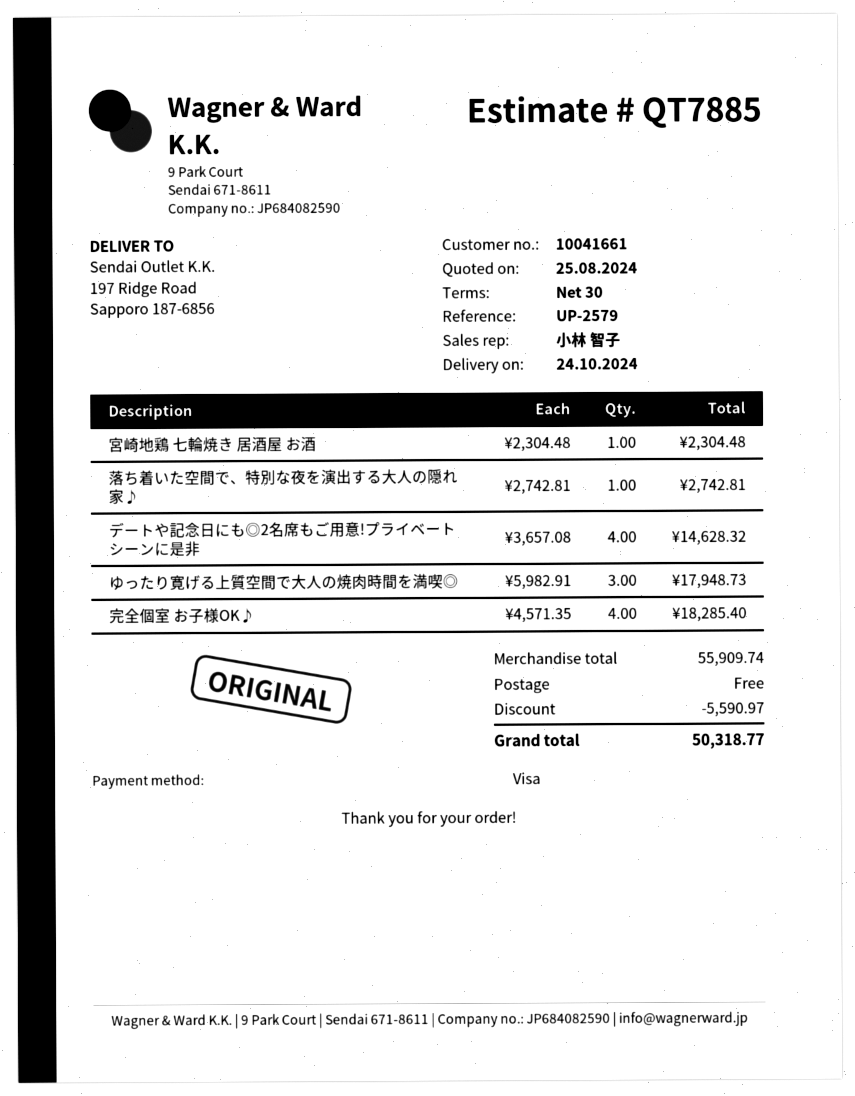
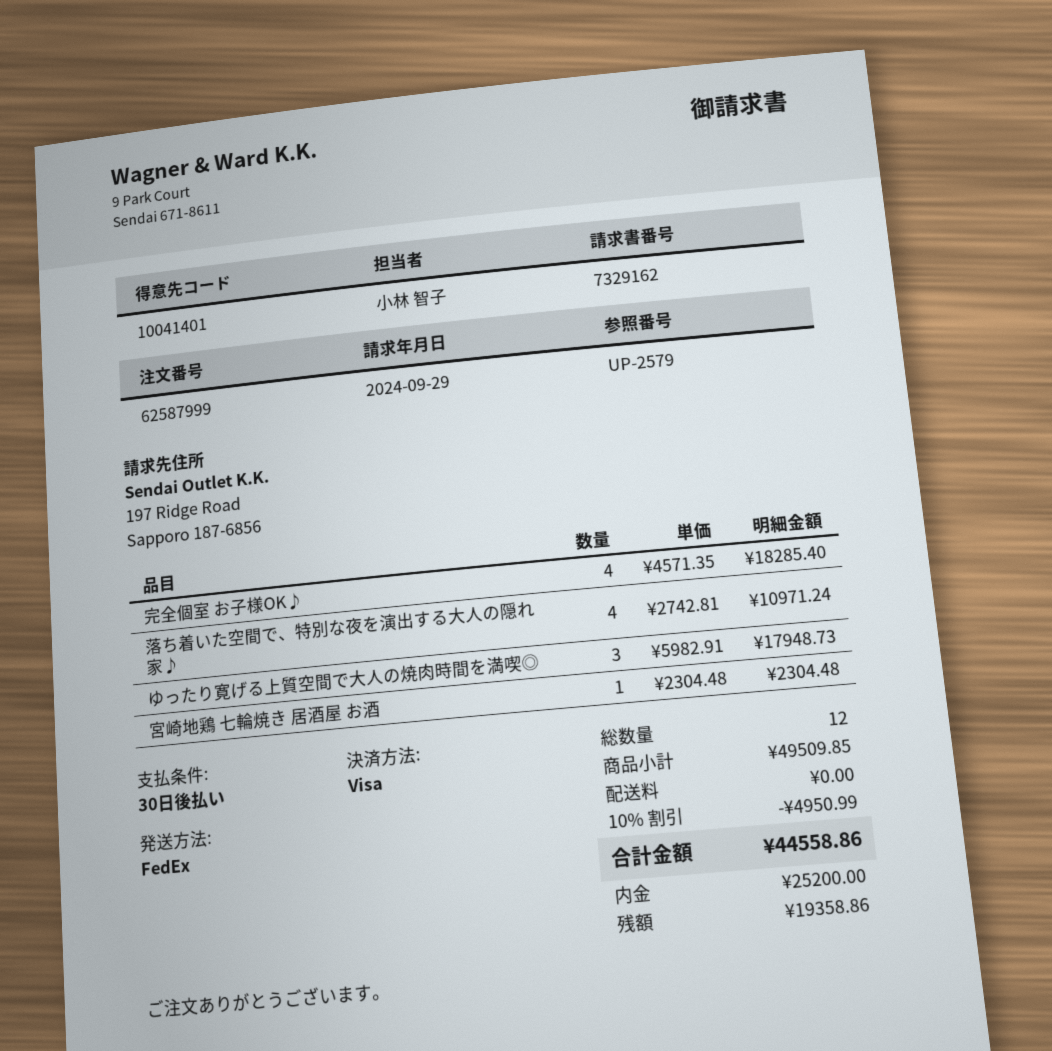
customer number: 10041661 -> 10041401
落ち着いた空間で、特別な夜を演出する大人の隠れ家♪: 1 x 2742.81 = 2742.81 -> 4 x 2742.81 = 10971.24
デートや記念日にも◎2名席もご用意!プライベートシーンに是非: 4 x 3657.08 = 14628.32 -> none
subtotal: 55909.74 -> 49509.85
discount: 5590.97 -> 4950.99
total: 50318.77 -> 44558.86

